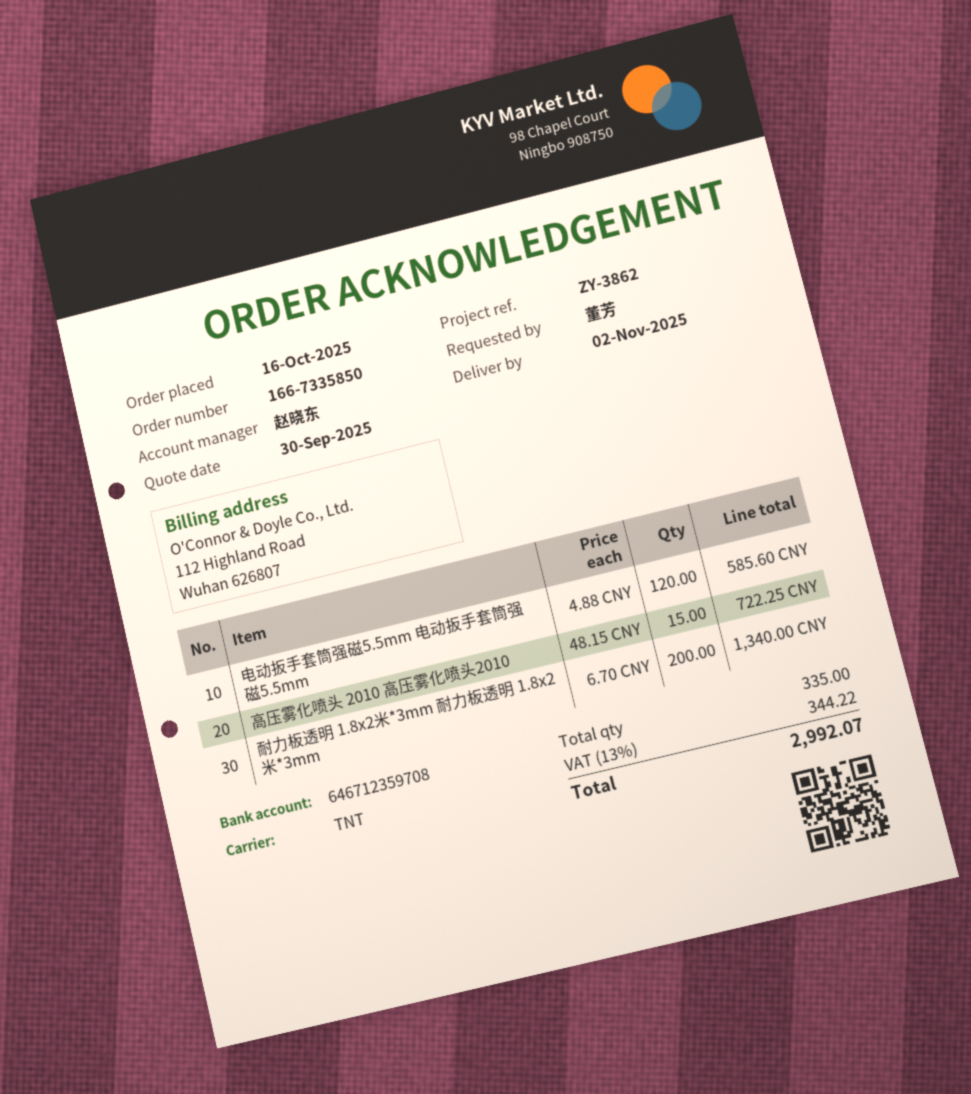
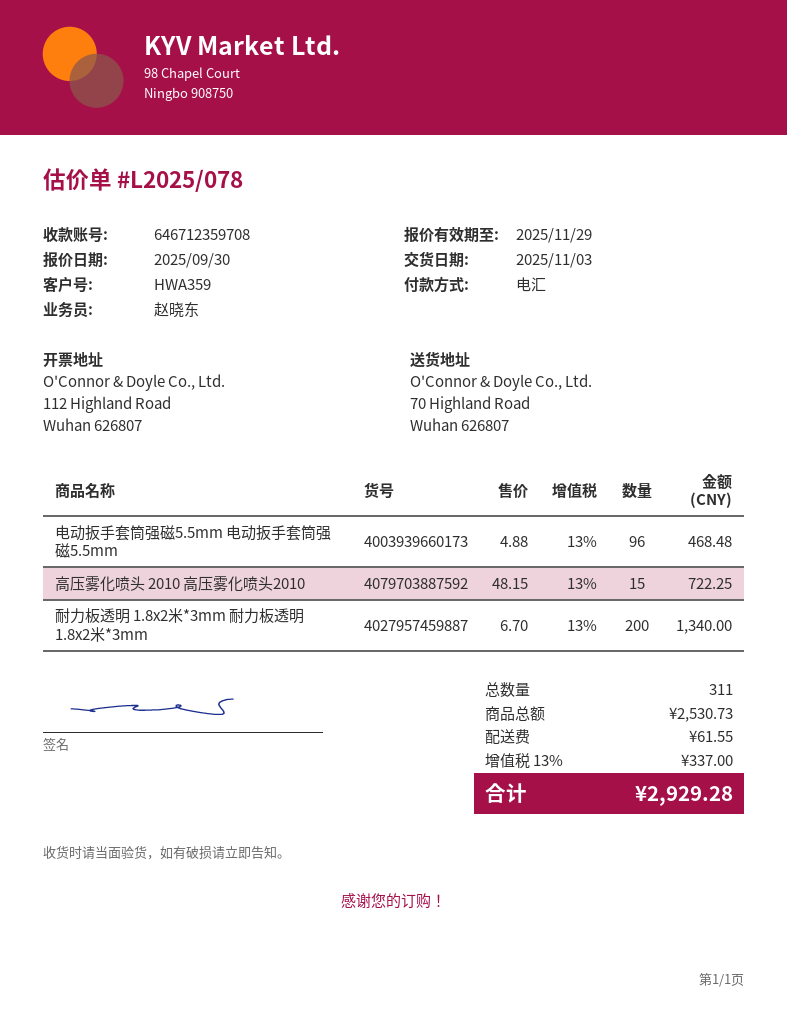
delivery date: 2025-11-02 -> 2025-11-03
电动扳手套筒强磁5.5mm 电动扳手套筒强磁5.5mm: 120 x 4.88 = 585.60 -> 96 x 4.88 = 468.48
total quantity: 335 -> 311
shipping: none -> 61.55
tax: 13% = 344.22 -> 13% = 337.00
total: 2992.07 -> 2929.28

